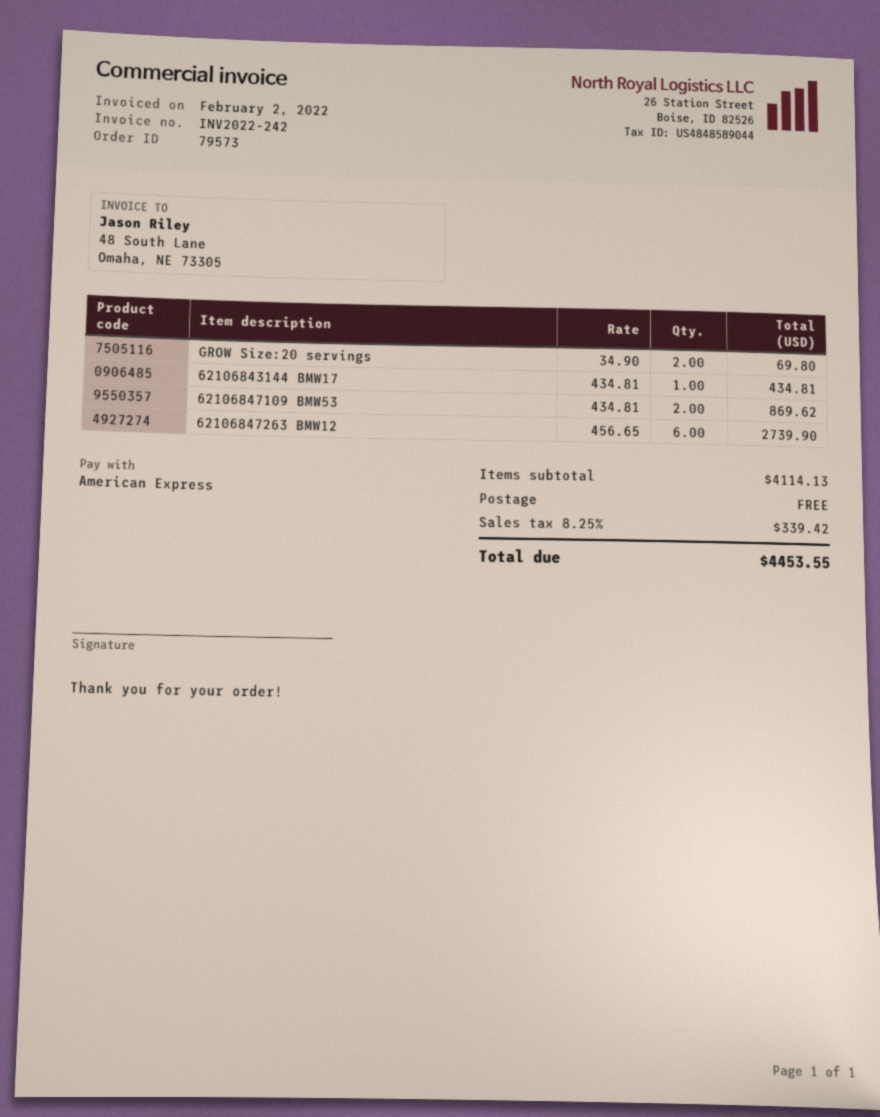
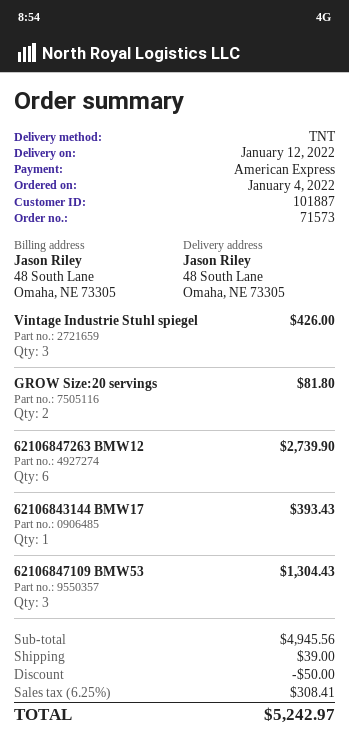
order number: 79573 -> 71573
GROW Size:20 servings: 2 for 69.80 -> 2 for 81.80
62106843144 BMW17: 1 for 434.81 -> 1 for 393.43
62106847109 BMW53: 2 for 869.62 -> 3 for 1304.43
Vintage Industrie Stuhl spiegel: none -> 3 for 426.00
subtotal: 4114.13 -> 4945.56
discount: none -> 50.00
shipping: 0.00 -> 39.00
tax: 8.25% = 339.42 -> 6.25% = 308.41
total: 4453.55 -> 5242.97

